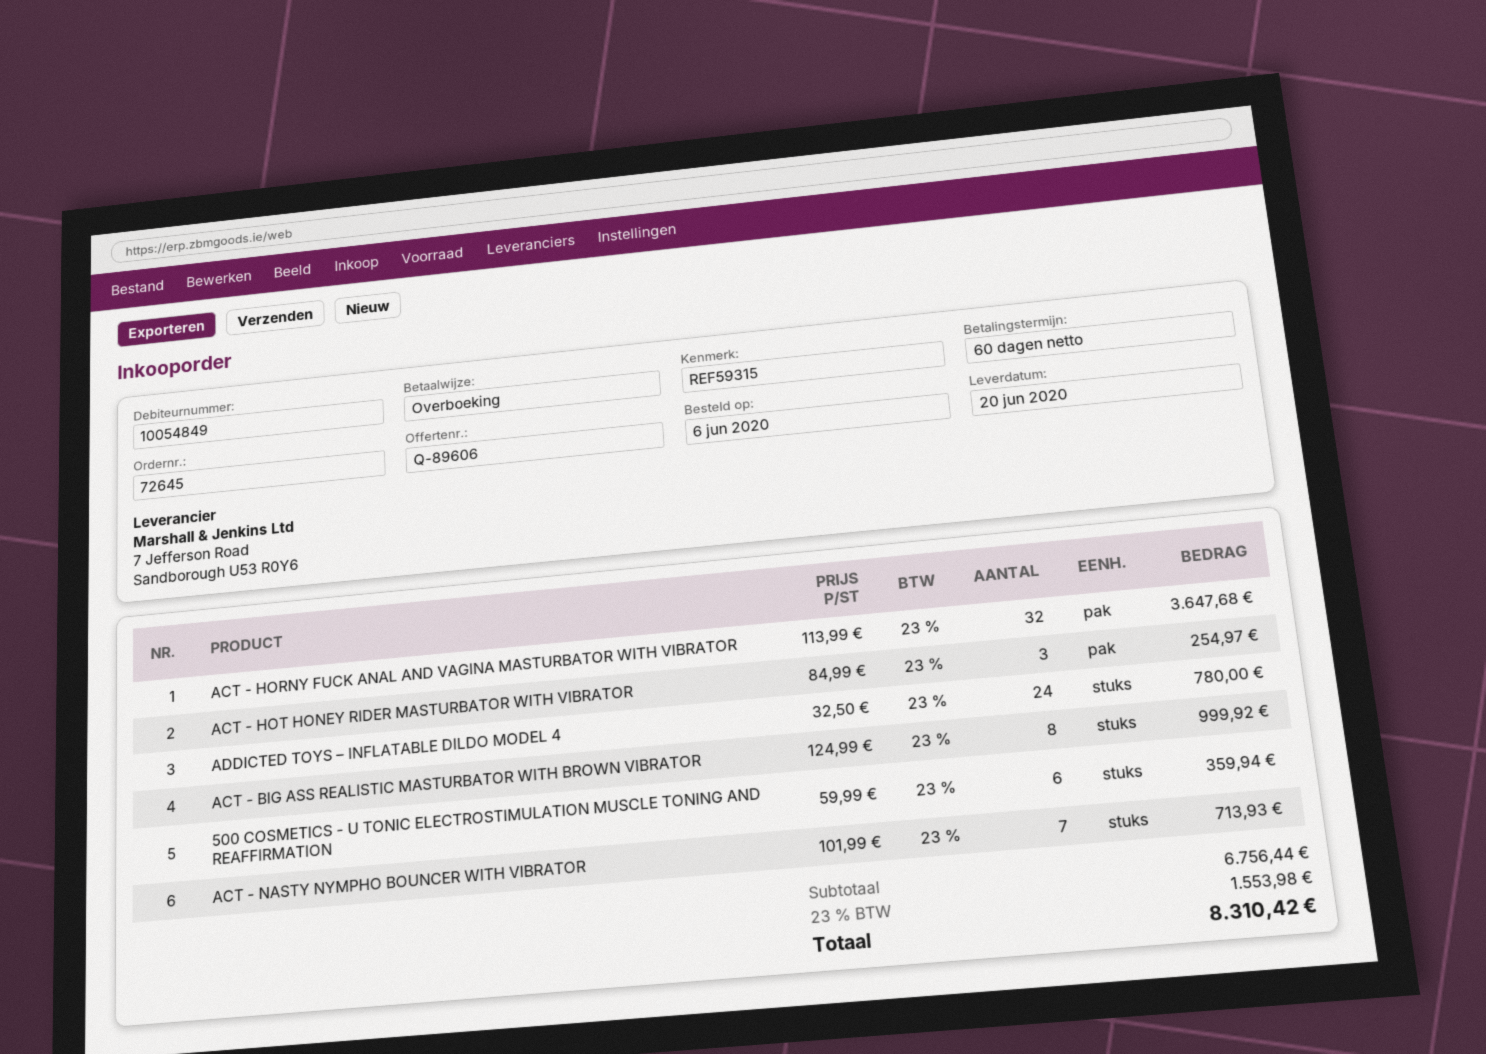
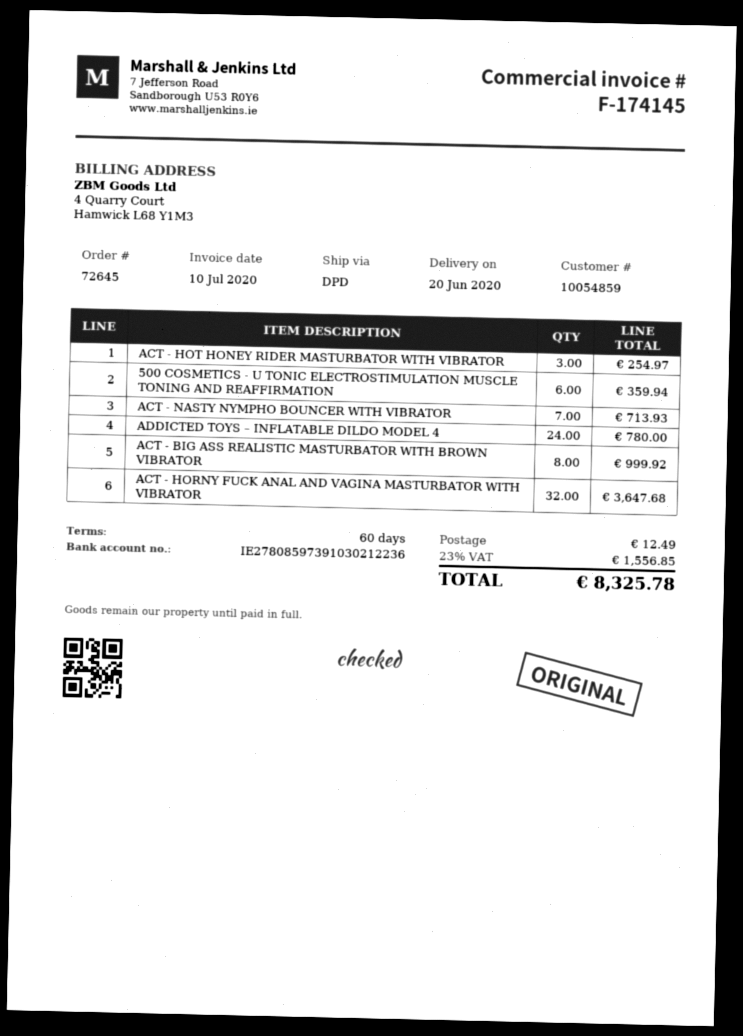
customer number: 10054849 -> 10054859
shipping: none -> 12.49
tax: 23% = 1553.98 -> 23% = 1556.85
total: 8310.42 -> 8325.78

